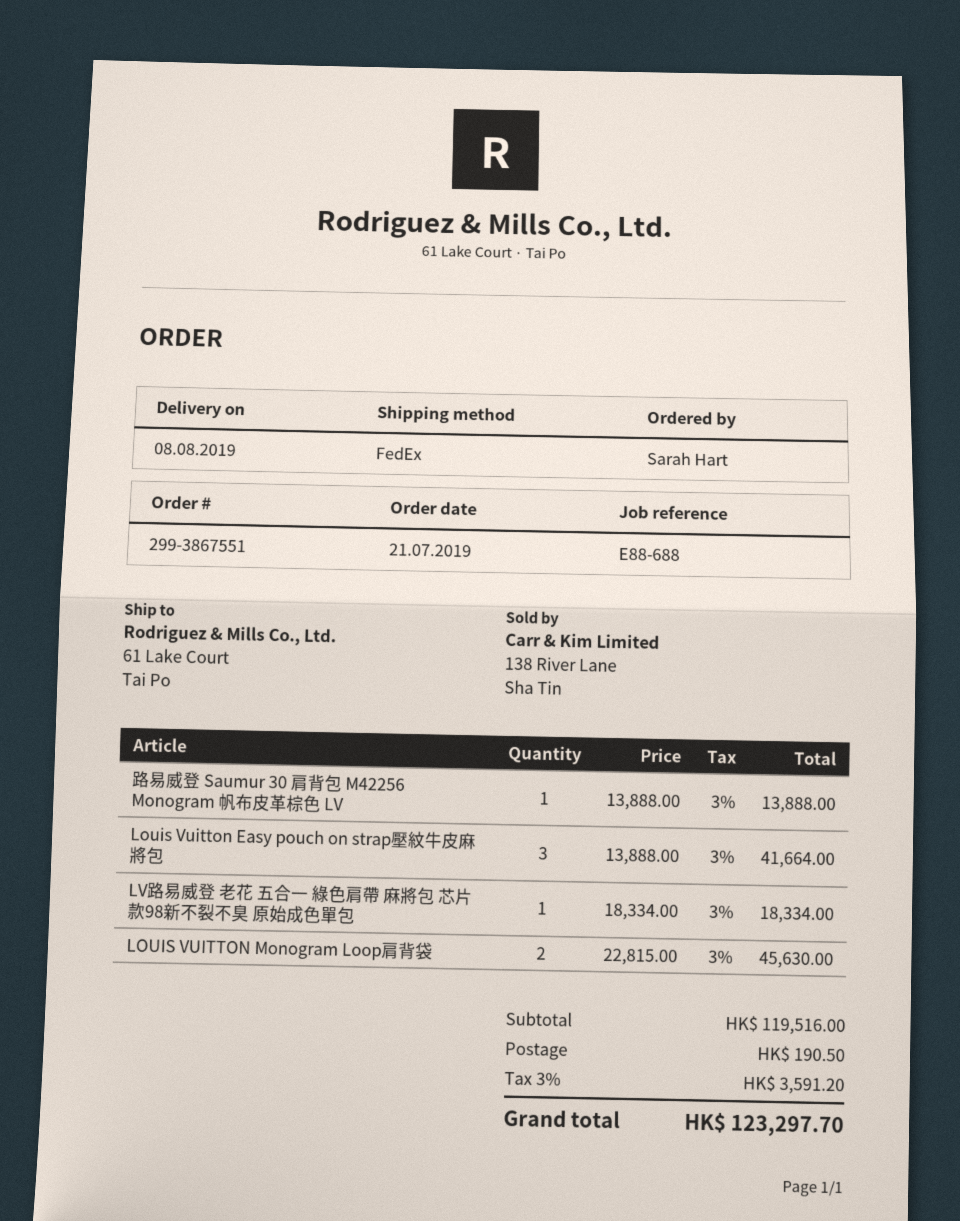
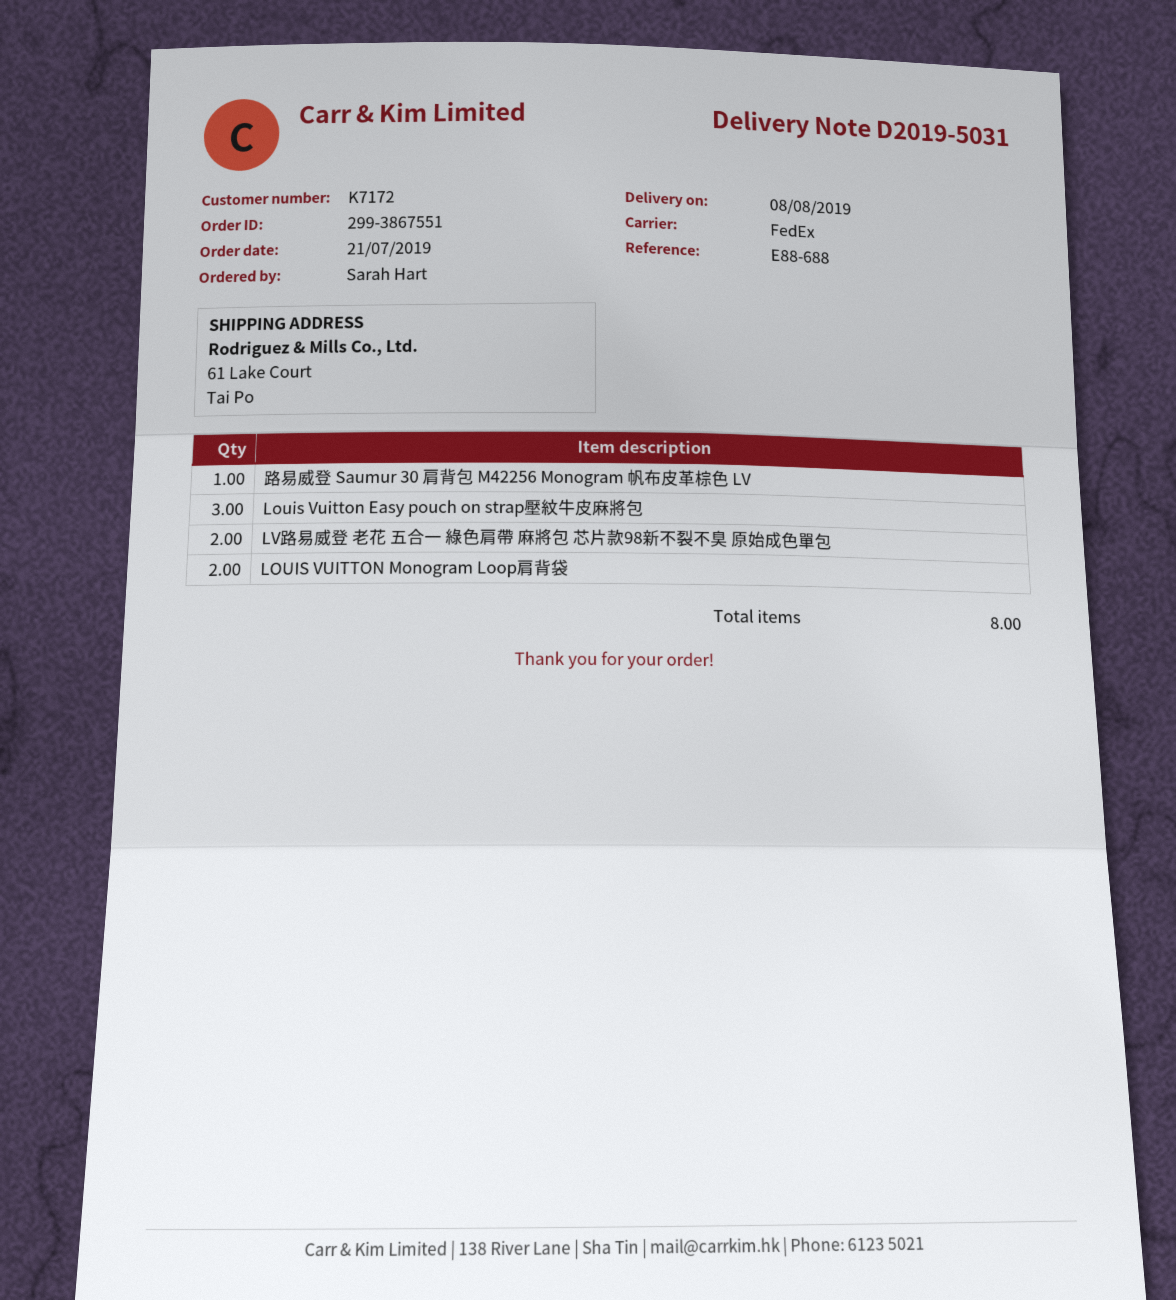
LV路易威登 老花 五合一 綠色肩帶 麻將包 芯片款98新不裂不臭 原始成色單包: 1 -> 2

